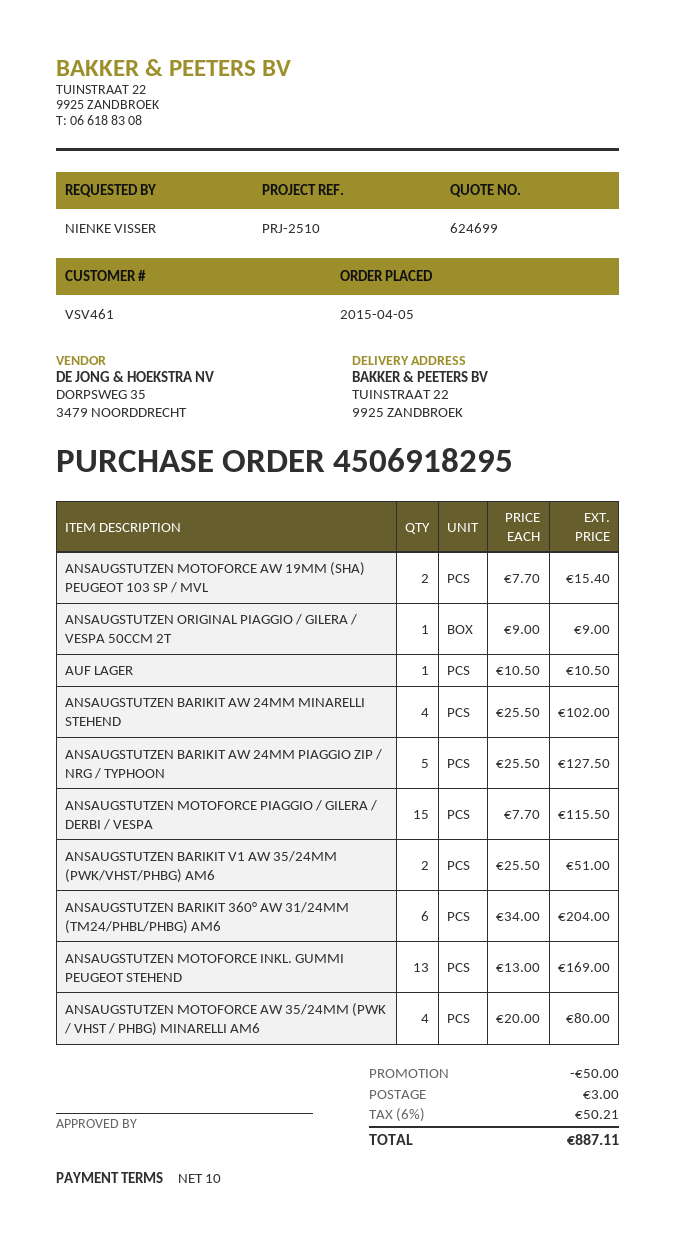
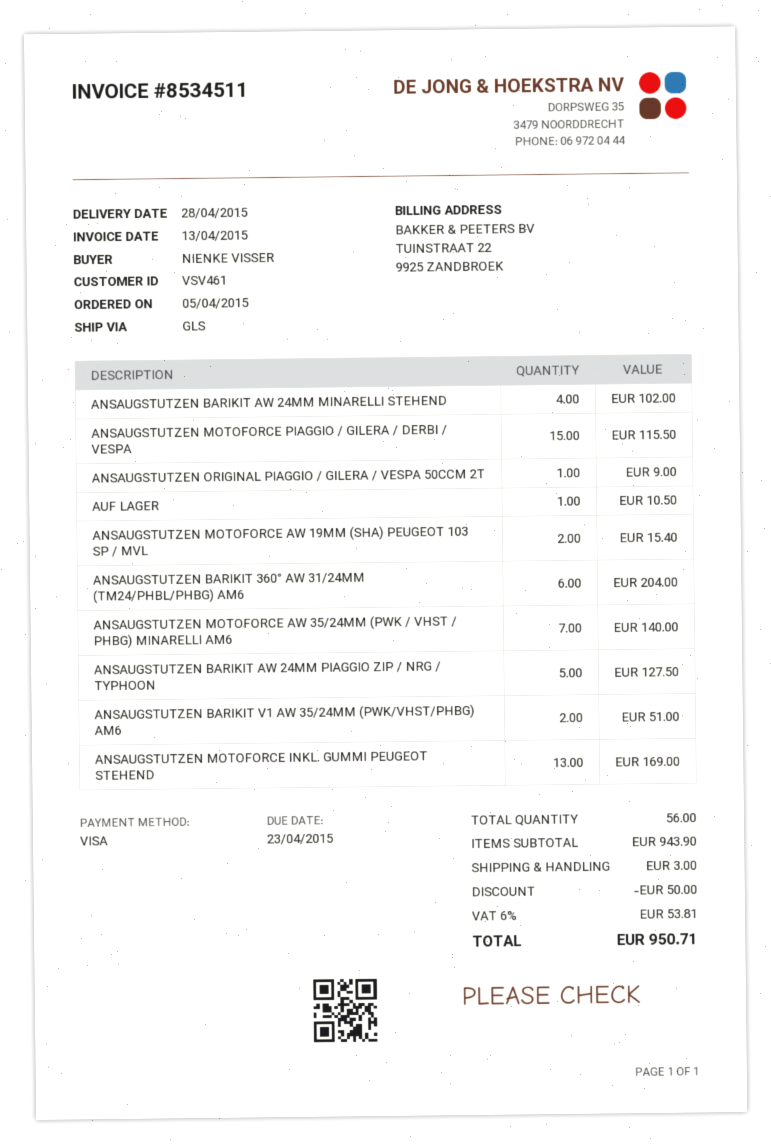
ANSAUGSTUTZEN MOTOFORCE AW 35/24MM (PWK / VHST / PHBG) MINARELLI AM6: 4 for 80.00 -> 7 for 140.00
tax: 6% = 50.21 -> 6% = 53.81
total: 887.11 -> 950.71

